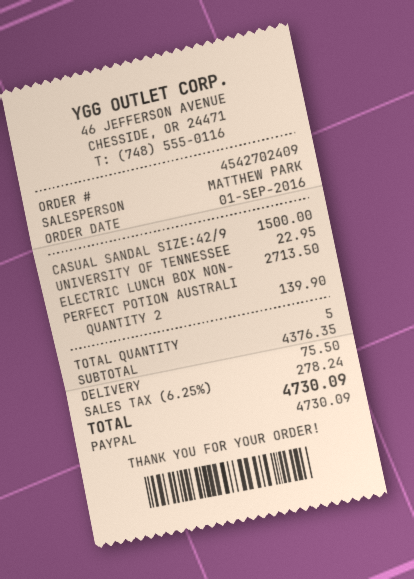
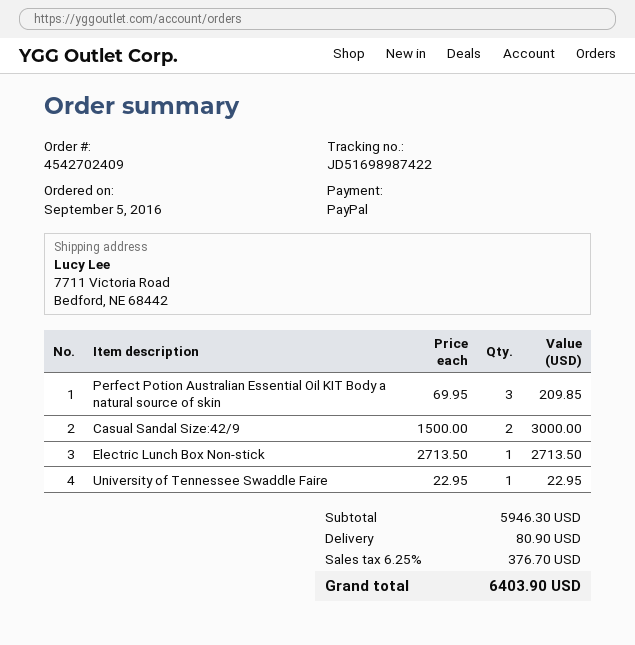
order date: 2016-09-01 -> 2016-09-05
CASUAL SANDAL SIZE:42/9: 1 for 1500.00 -> 2 for 3000.00
PERFECT POTION AUSTRALI: 2 for 139.90 -> 3 for 209.85
subtotal: 4376.35 -> 5946.30
shipping: 75.50 -> 80.90
tax: 6.25% = 278.24 -> 6.25% = 376.70
total: 4730.09 -> 6403.90

